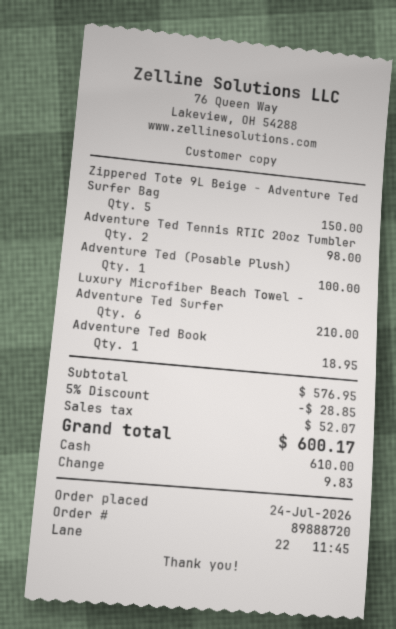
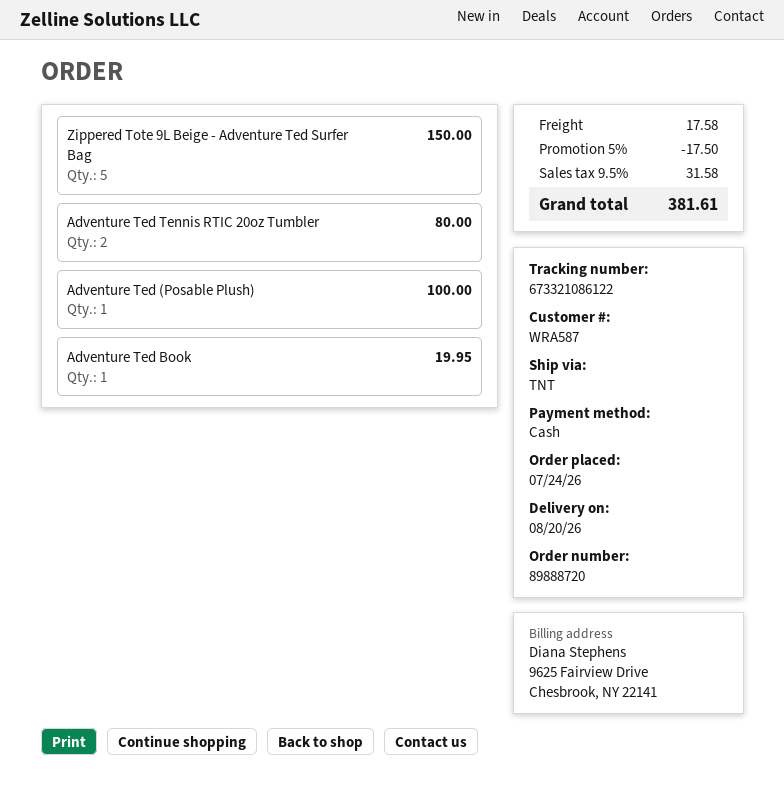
Adventure Ted Tennis RTIC 20oz Tumbler: 2 for 98.00 -> 2 for 80.00
Luxury Microfiber Beach Towel - Adventure Ted Surfer: 6 for 210.00 -> none
Adventure Ted Book: 1 for 18.95 -> 1 for 19.95
discount: 5% = 28.85 -> 5% = 17.50
shipping: none -> 17.58
tax: 52.07 -> 31.58
total: 600.17 -> 381.61

